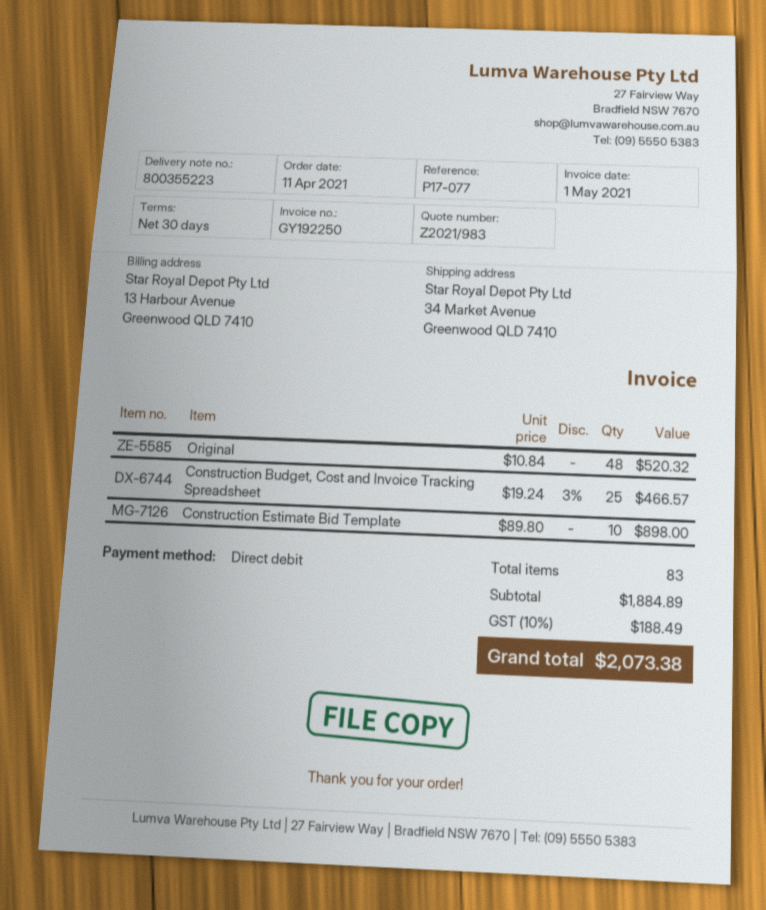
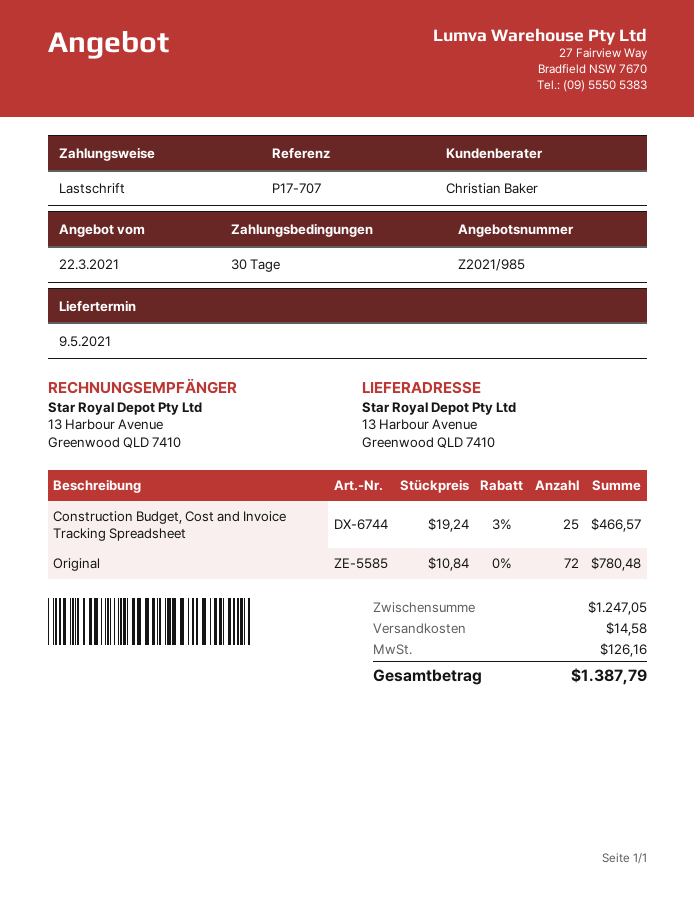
quote number: Z2021/983 -> Z2021/985
reference: P17-077 -> P17-707
ship to: 34 Market Avenue, Greenwood QLD 7410 -> 13 Harbour Avenue, Greenwood QLD 7410
Original: 48 x 10.84 = 520.32 -> 72 x 10.84 = 780.48
Construction Estimate Bid Template: 10 x 89.80 = 898.00 -> none
subtotal: 1884.89 -> 1247.05
shipping: none -> 14.58
tax: 188.49 -> 126.16
total: 2073.38 -> 1387.79

